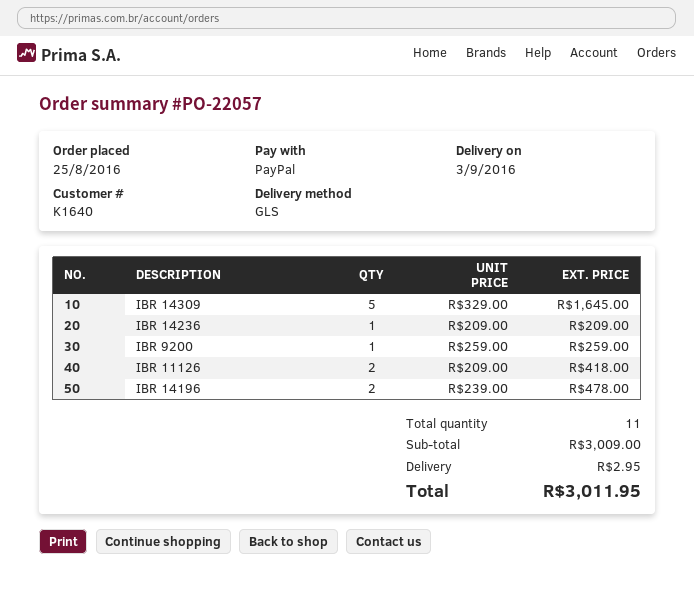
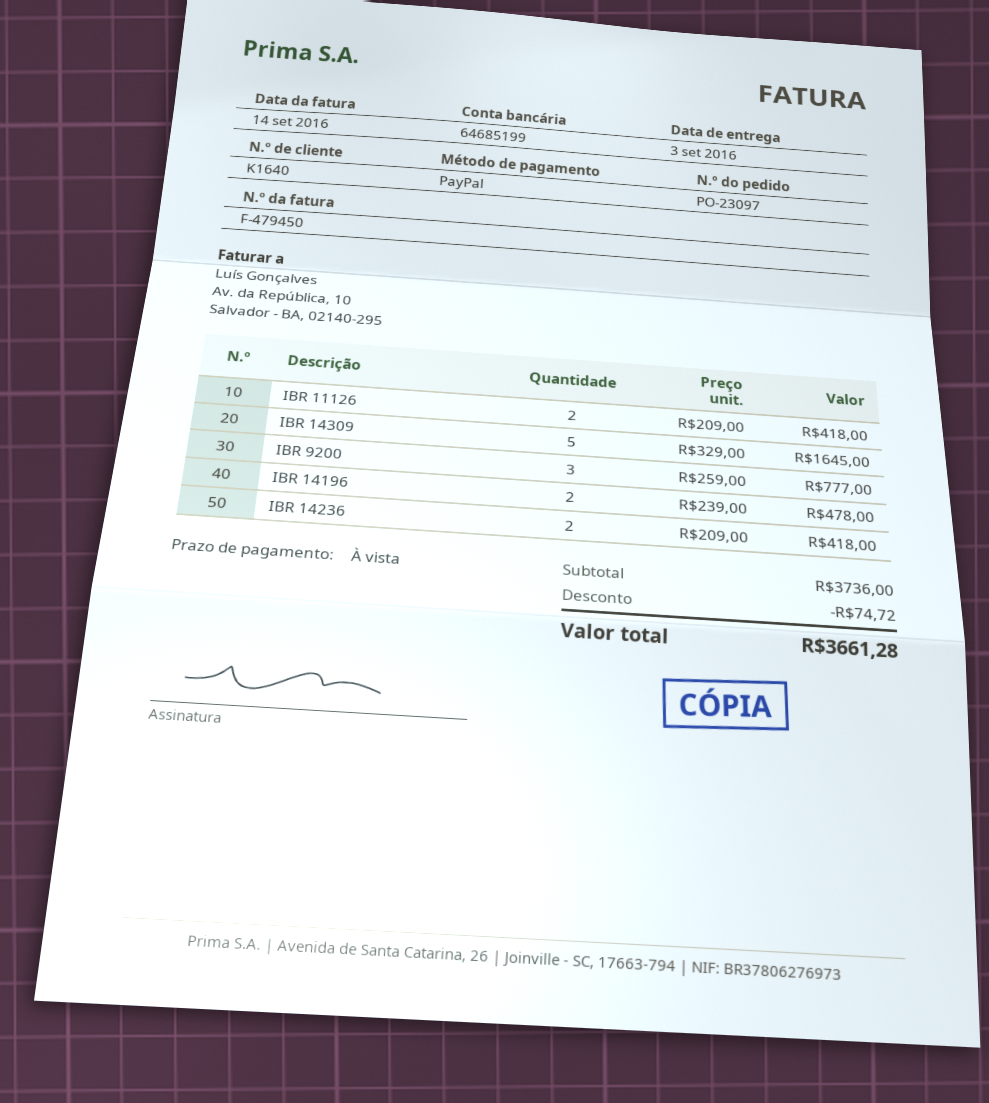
order number: PO-22057 -> PO-23097
IBR 14236: 1 x 209.00 = 209.00 -> 2 x 209.00 = 418.00
IBR 9200: 1 x 259.00 = 259.00 -> 3 x 259.00 = 777.00
subtotal: 3009.00 -> 3736.00
discount: none -> 74.72
shipping: 2.95 -> none
total: 3011.95 -> 3661.28

